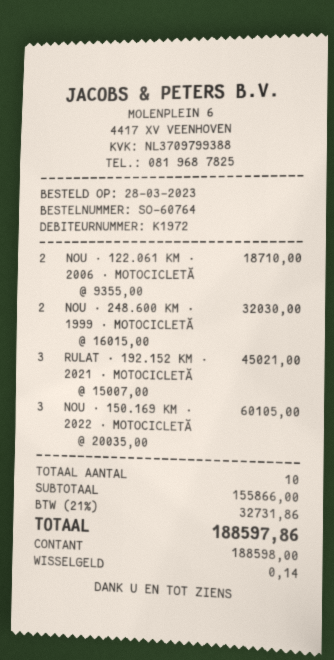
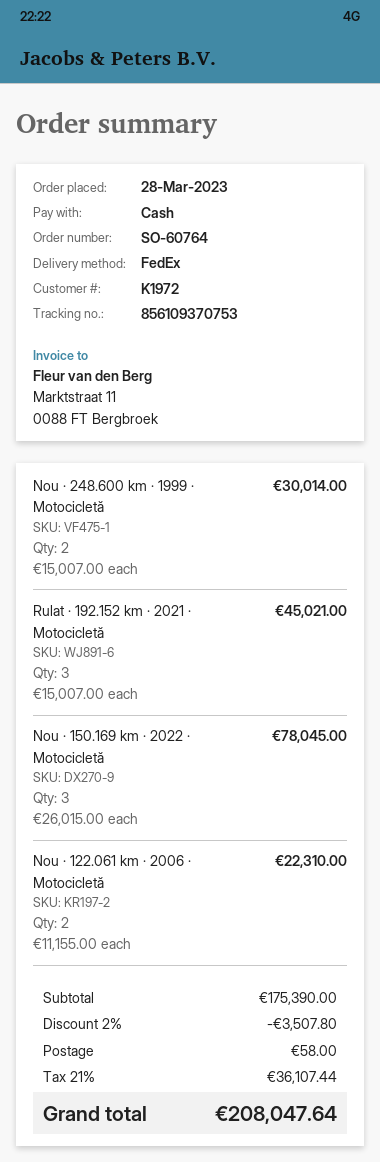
NOU · 122.061 KM · 2006 · MOTOCICLETĂ: 2 x 9355.00 = 18710.00 -> 2 x 11155.00 = 22310.00
NOU · 248.600 KM · 1999 · MOTOCICLETĂ: 2 x 16015.00 = 32030.00 -> 2 x 15007.00 = 30014.00
NOU · 150.169 KM · 2022 · MOTOCICLETĂ: 3 x 20035.00 = 60105.00 -> 3 x 26015.00 = 78045.00
subtotal: 155866.00 -> 175390.00
discount: none -> 2% = 3507.80
shipping: none -> 58.00
tax: 21% = 32731.86 -> 21% = 36107.44
total: 188597.86 -> 208047.64

